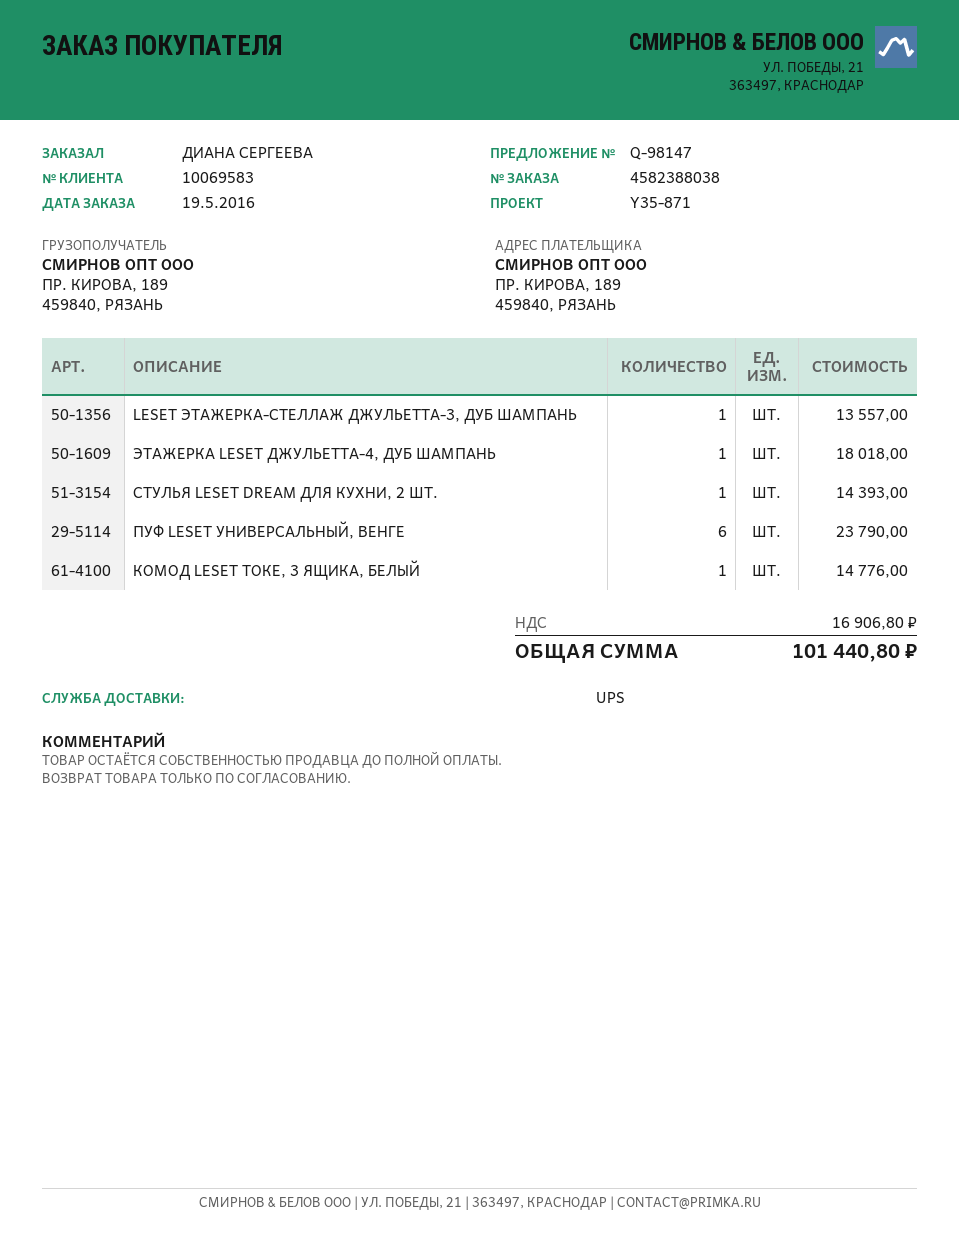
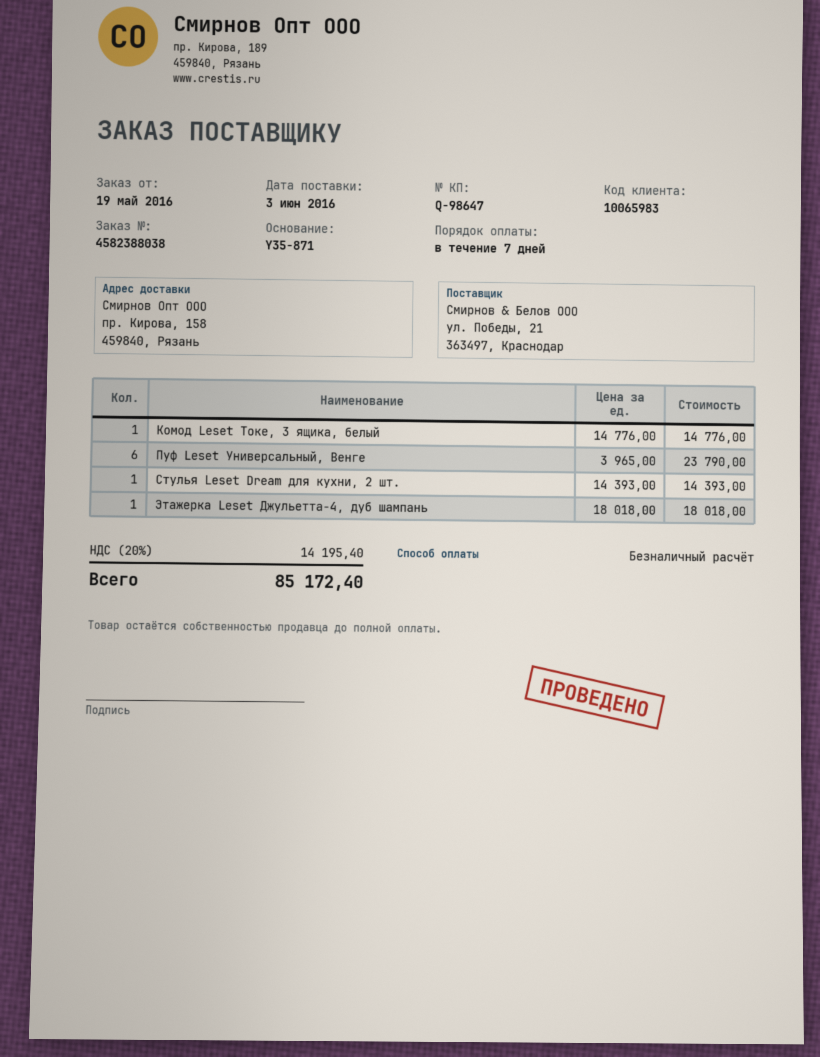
quote number: Q-98147 -> Q-98647
customer number: 10069583 -> 10065983
ship to: ПР. КИРОВА, 189, 459840, РЯЗАНЬ -> пр. Кирова, 158, 459840, Рязань
LESET ЭТАЖЕРКА-СТЕЛЛАЖ ДЖУЛЬЕТТА-3, ДУБ ШАМПАНЬ: 1 for 13557.00 -> none
tax: 16906.80 -> 14195.40
total: 101440.80 -> 85172.40

